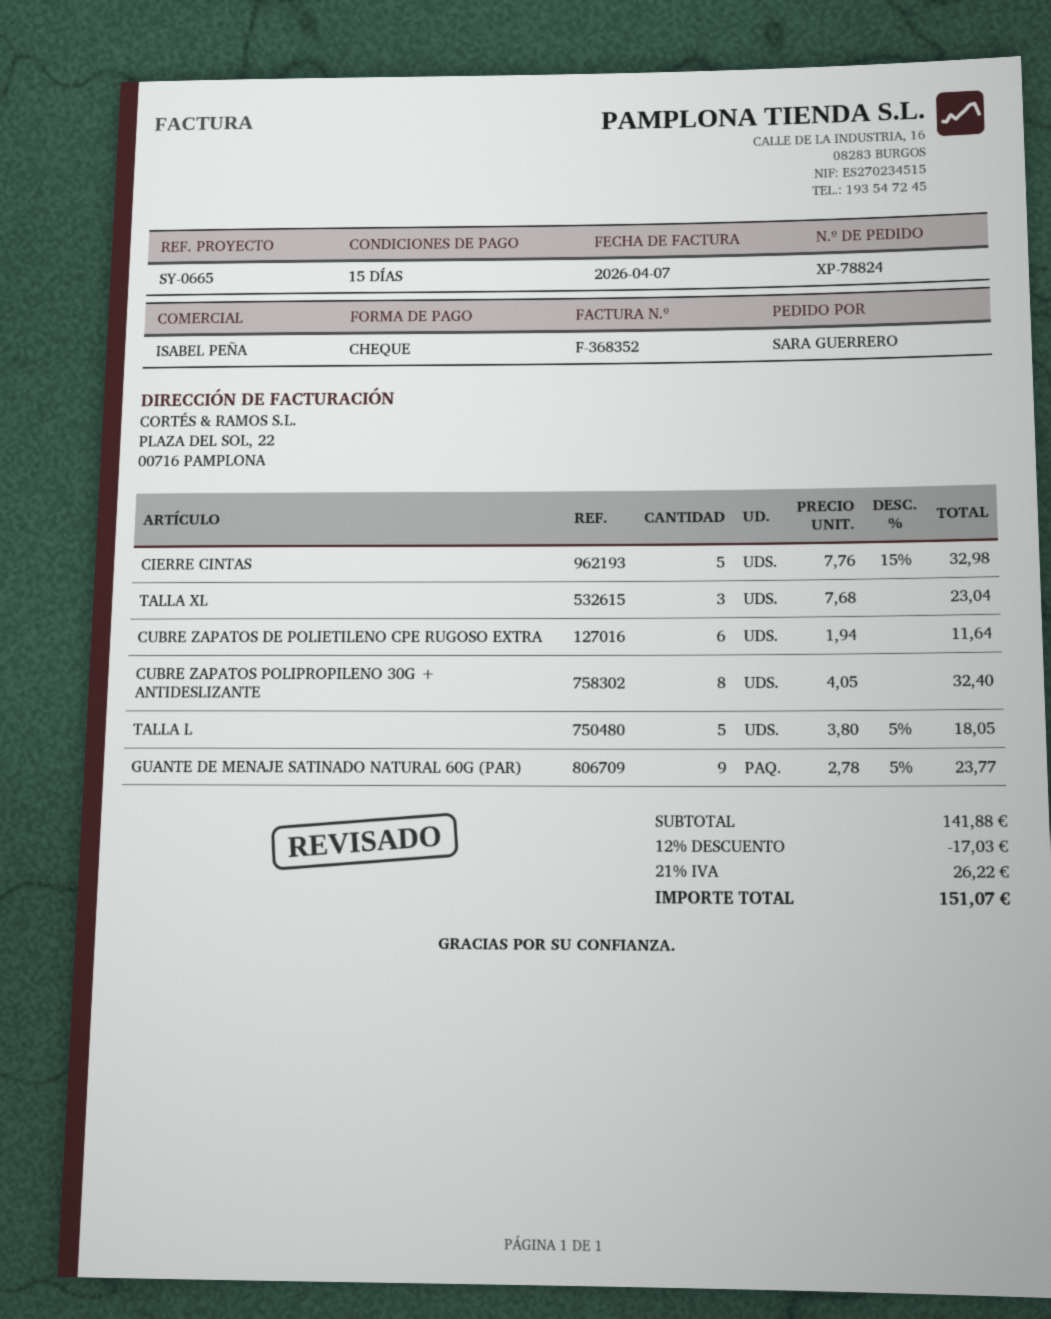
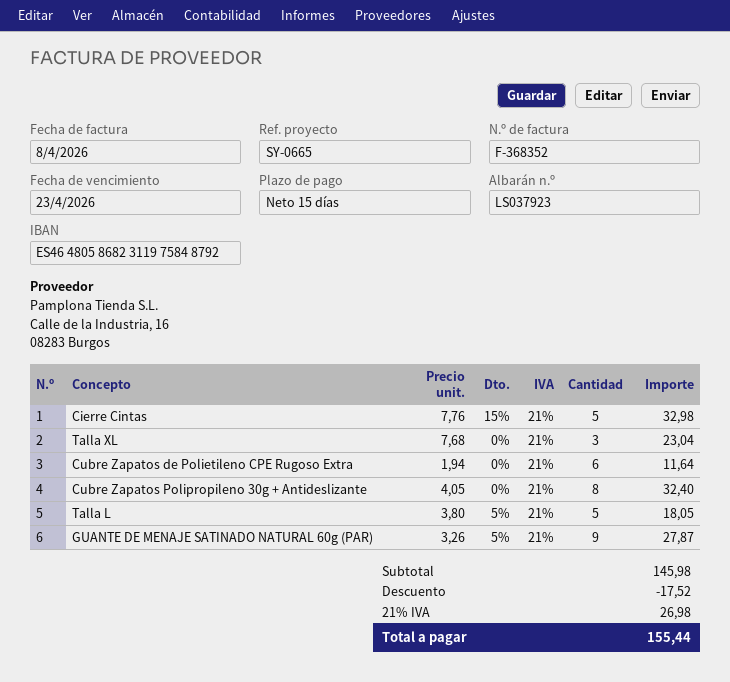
invoice date: 2026-04-07 -> 2026-04-08
GUANTE DE MENAJE SATINADO NATURAL 60G (PAR): 9 x 2.78 - 5% = 23.77 -> 9 x 3.26 - 5% = 27.87
subtotal: 141.88 -> 145.98
discount: 17.03 -> 17.52
tax: 21% = 26.22 -> 21% = 26.98
total: 151.07 -> 155.44

